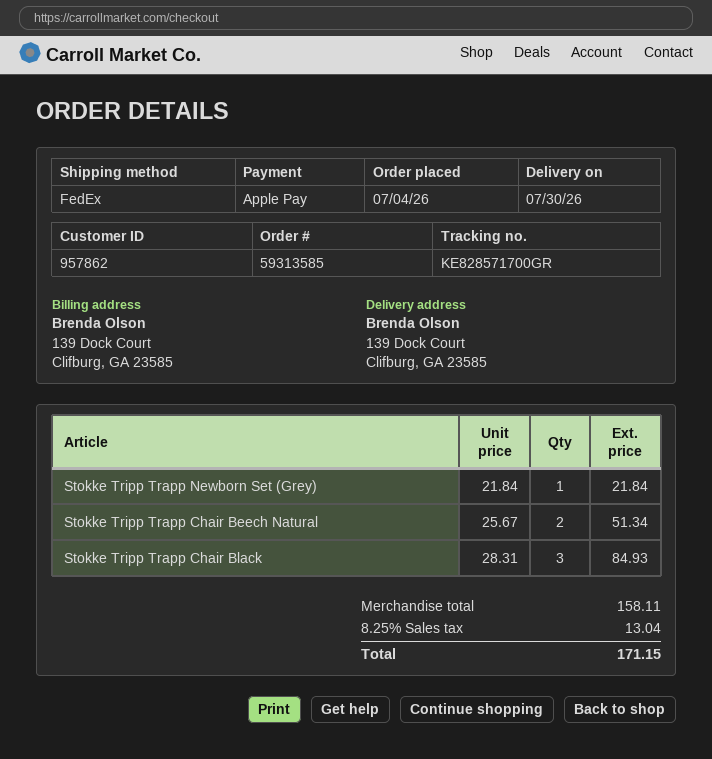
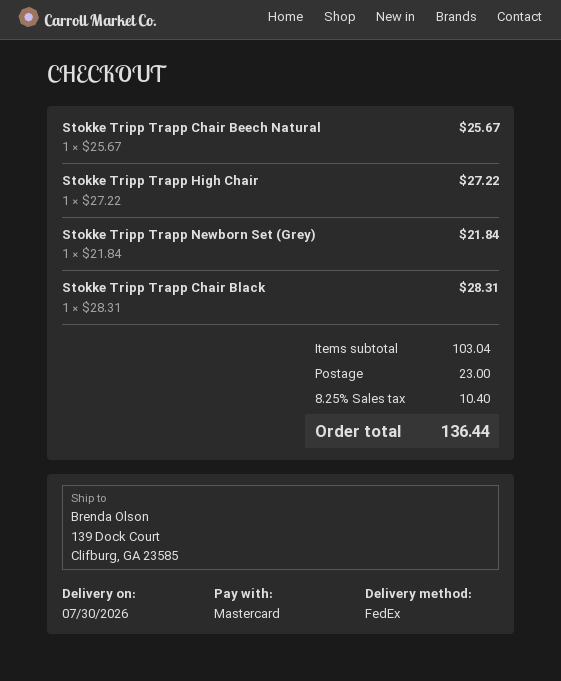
payment method: Apple Pay -> Mastercard
Stokke Tripp Trapp Chair Beech Natural: 2 x 25.67 = 51.34 -> 1 x 25.67 = 25.67
Stokke Tripp Trapp Chair Black: 3 x 28.31 = 84.93 -> 1 x 28.31 = 28.31
Stokke Tripp Trapp High Chair: none -> 1 x 27.22 = 27.22
subtotal: 158.11 -> 103.04
shipping: none -> 23.00
tax: 8.25% = 13.04 -> 8.25% = 10.40
total: 171.15 -> 136.44

